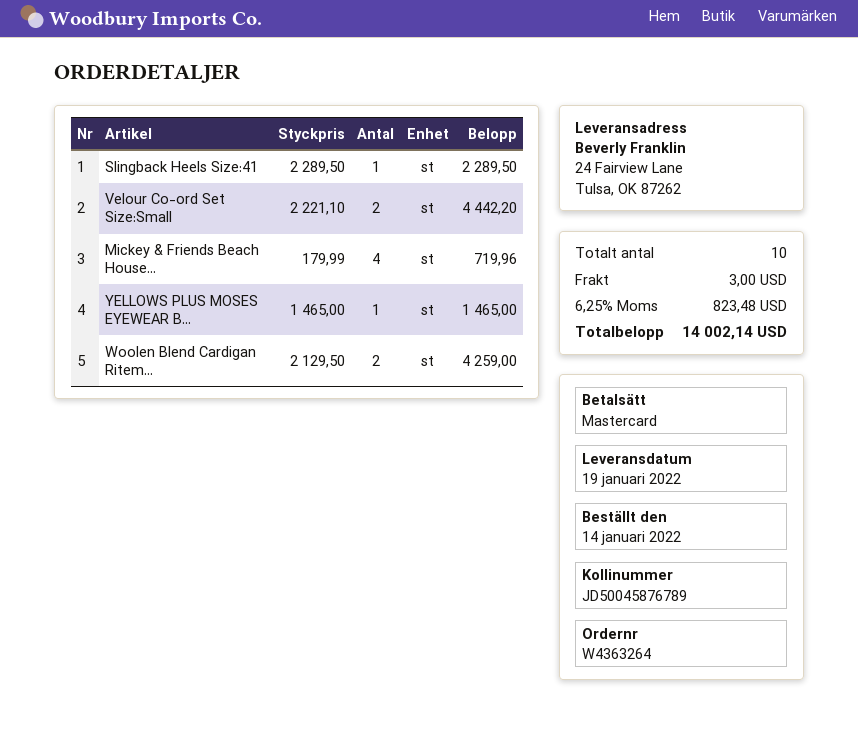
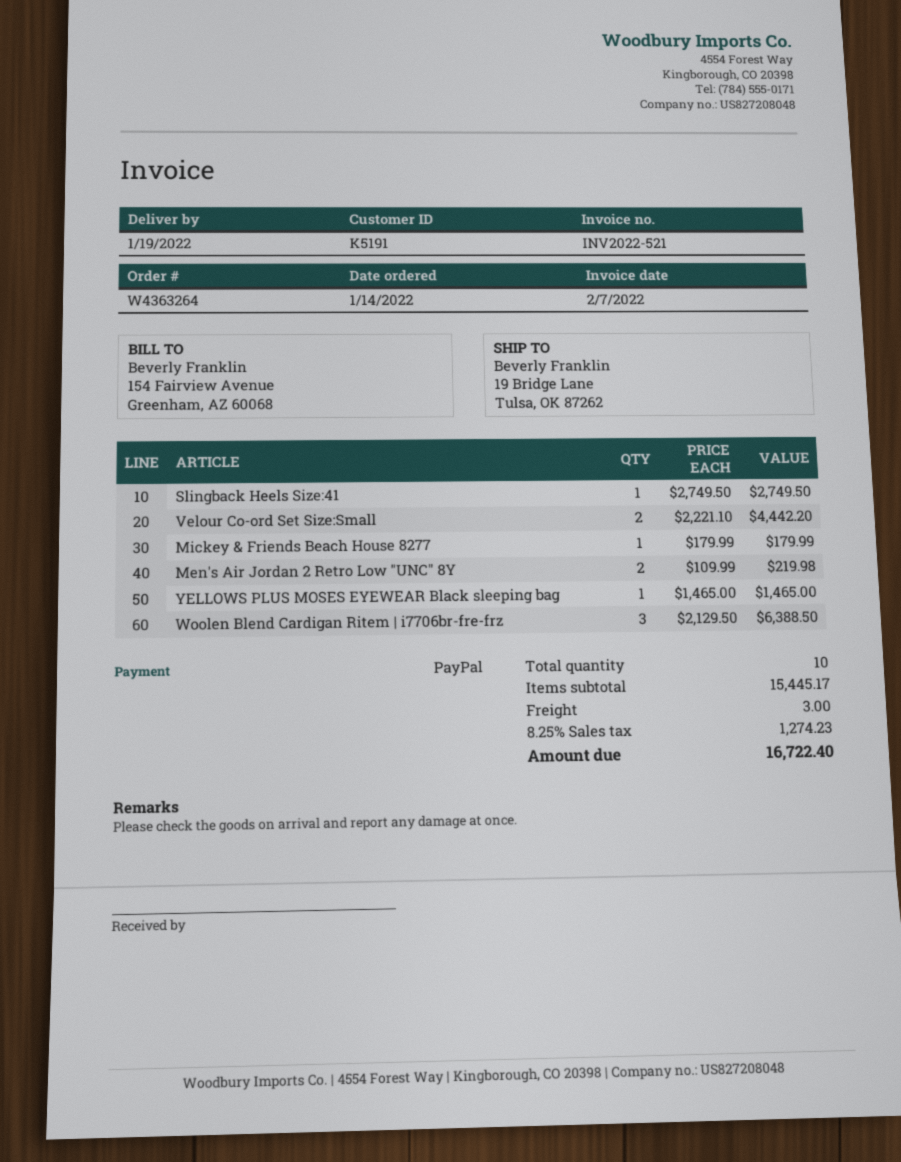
payment method: Mastercard -> PayPal
ship to: 24 Fairview Lane, Tulsa, OK 87262 -> 19 Bridge Lane, Tulsa, OK 87262
Slingback Heels Size:41: 1 x 2289.50 = 2289.50 -> 1 x 2749.50 = 2749.50
Mickey & Friends Beach House...: 4 x 179.99 = 719.96 -> 1 x 179.99 = 179.99
Woolen Blend Cardigan Ritem...: 2 x 2129.50 = 4259.00 -> 3 x 2129.50 = 6388.50
Men's Air Jordan 2 Retro Low "UNC" 8Y: none -> 2 x 109.99 = 219.98
tax: 6.25% = 823.48 -> 8.25% = 1274.23
total: 14002.14 -> 16722.40

